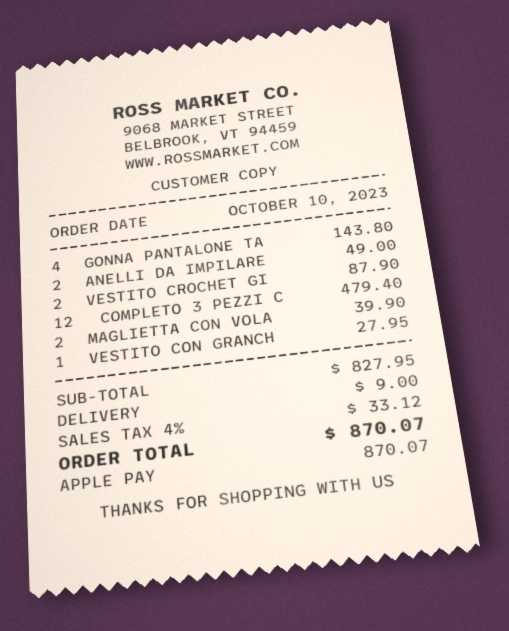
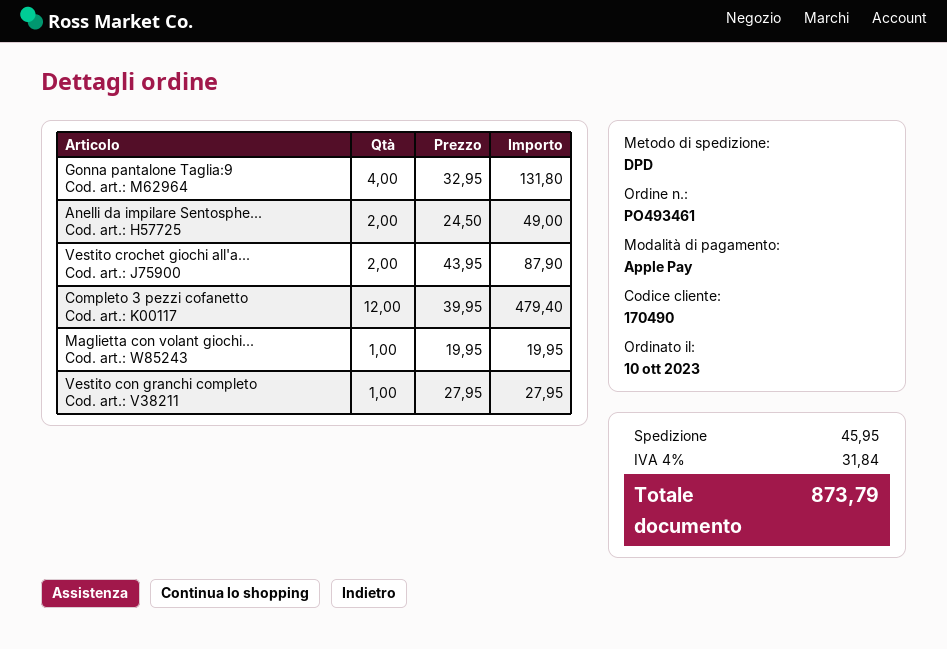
GONNA PANTALONE TA: 4 for 143.80 -> 4 for 131.80
MAGLIETTA CON VOLA: 2 for 39.90 -> 1 for 19.95
shipping: 9.00 -> 45.95
tax: 4% = 33.12 -> 4% = 31.84
total: 870.07 -> 873.79

